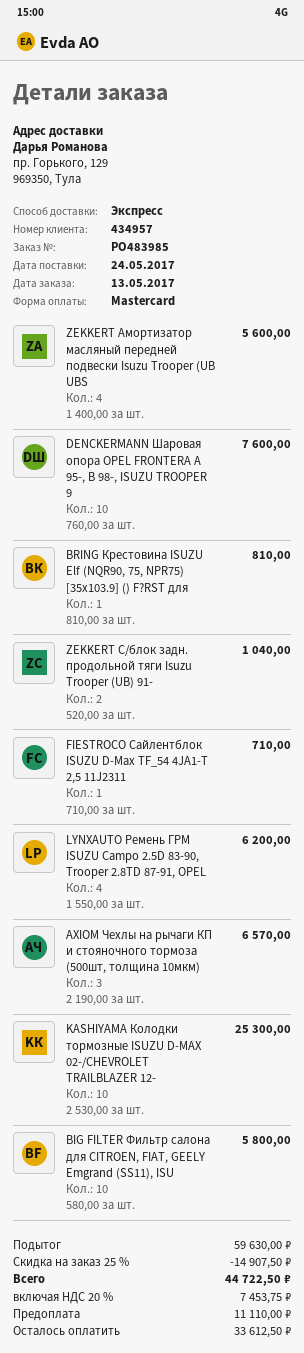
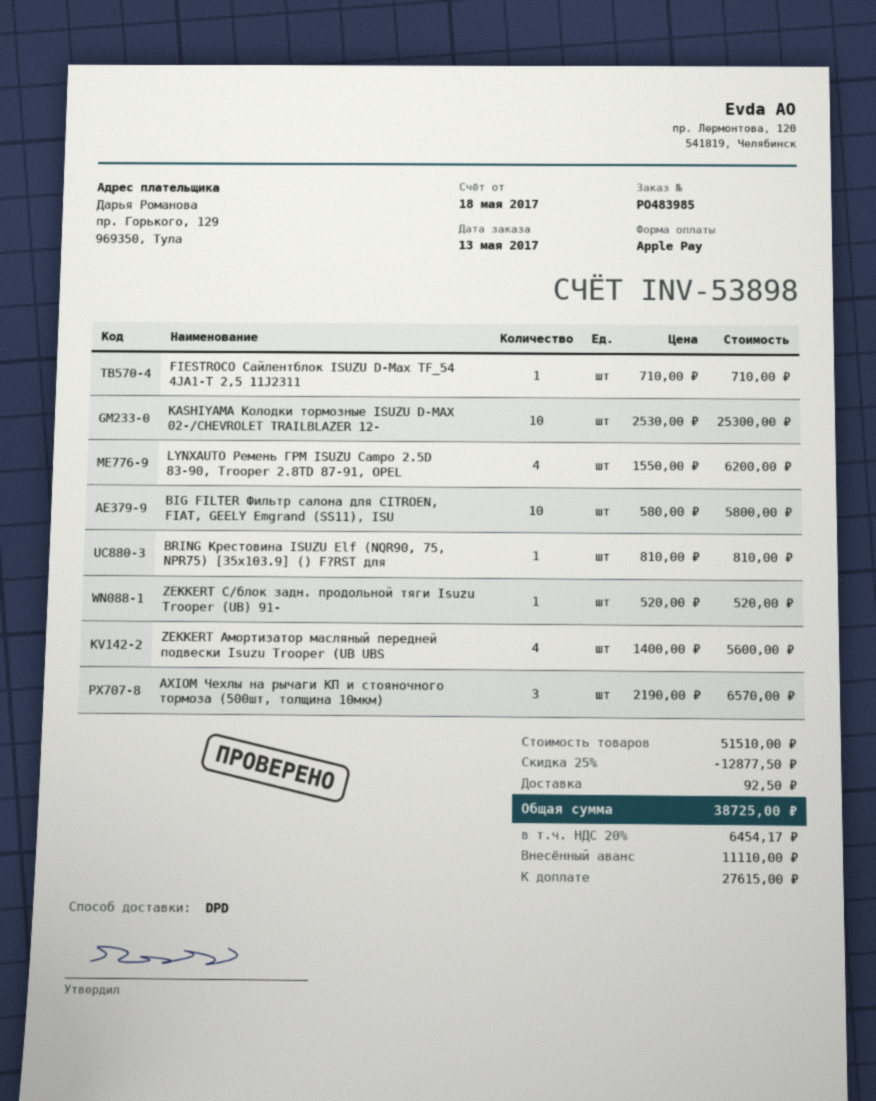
payment method: Mastercard -> Apple Pay
shipping method: express -> DPD
DENCKERMANN Шаровая опора OPEL FRONTERA A 95-, B 98-, ISUZU TROOPER 9: 10 x 760.00 = 7600.00 -> none
ZEKKERT С/блок задн. продольной тяги Isuzu Trooper (UB) 91-: 2 x 520.00 = 1040.00 -> 1 x 520.00 = 520.00
subtotal: 59630.00 -> 51510.00
discount: 25% = 14907.50 -> 25% = 12877.50
shipping: none -> 92.50
tax: 20% = 7453.75 -> 20% = 6454.17
total: 44722.50 -> 38725.00
balance: 33612.50 -> 27615.00

